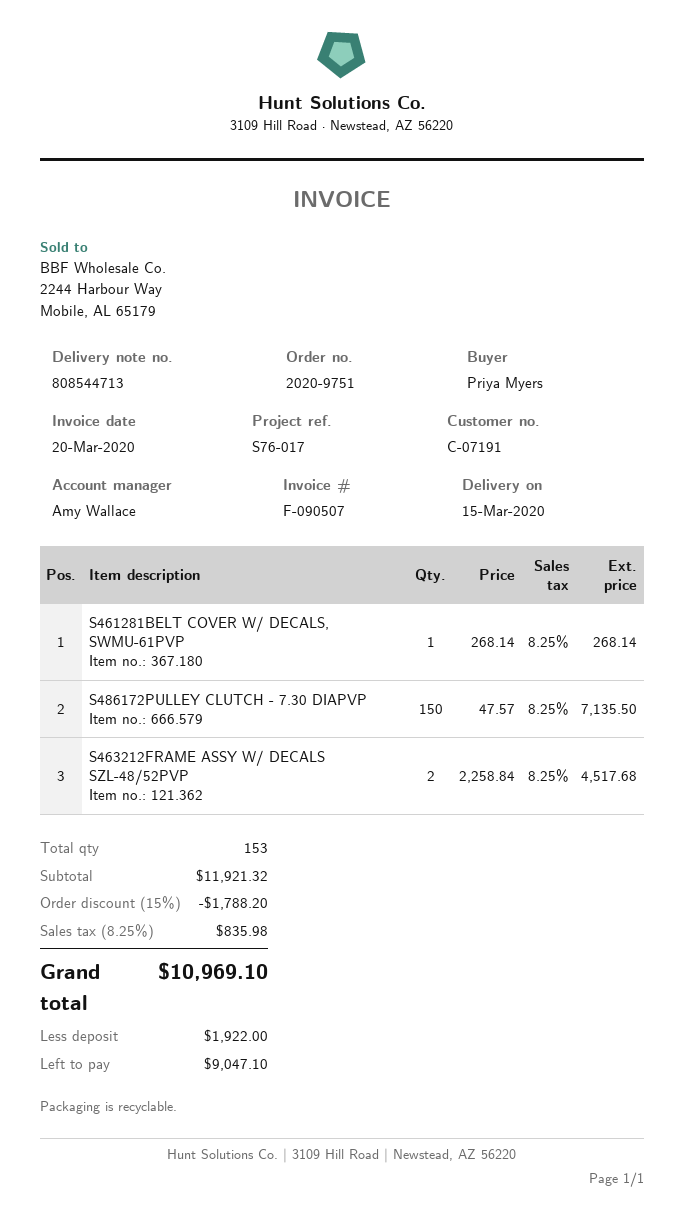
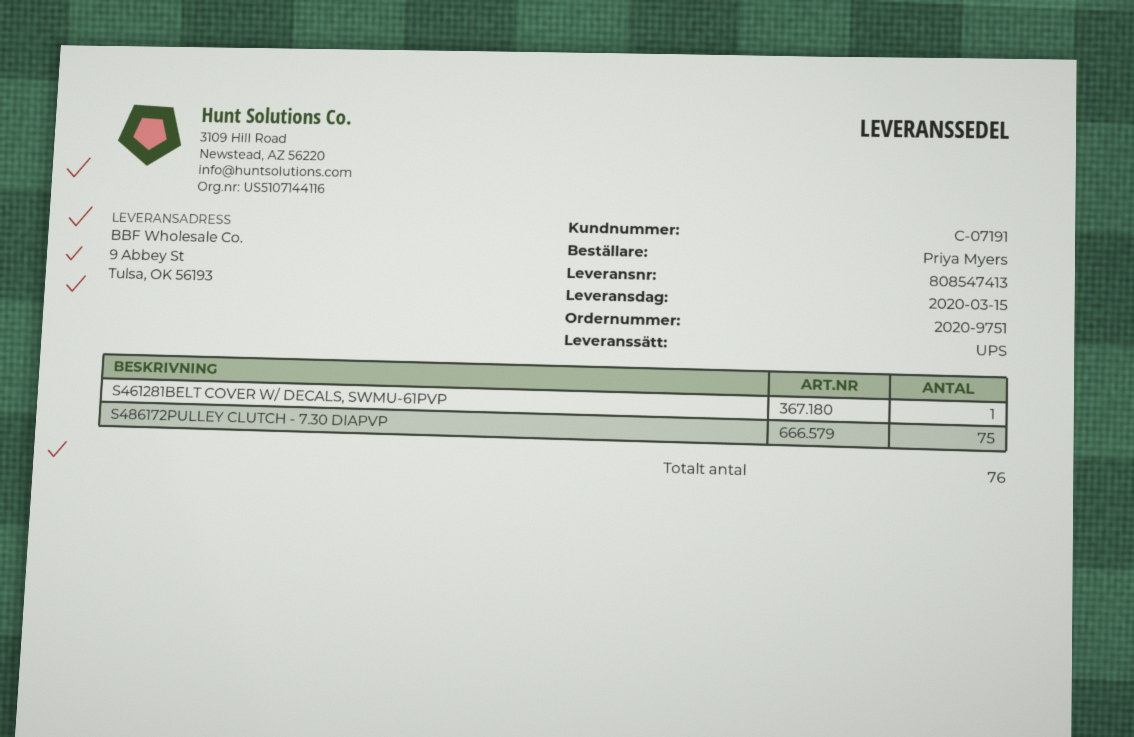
delivery note number: 808544713 -> 808547413
S486172PULLEY CLUTCH - 7.30 DIAPVP: 150 -> 75
S463212FRAME ASSY W/ DECALS SZL-48/52PVP: 2 -> none
total quantity: 153 -> 76

